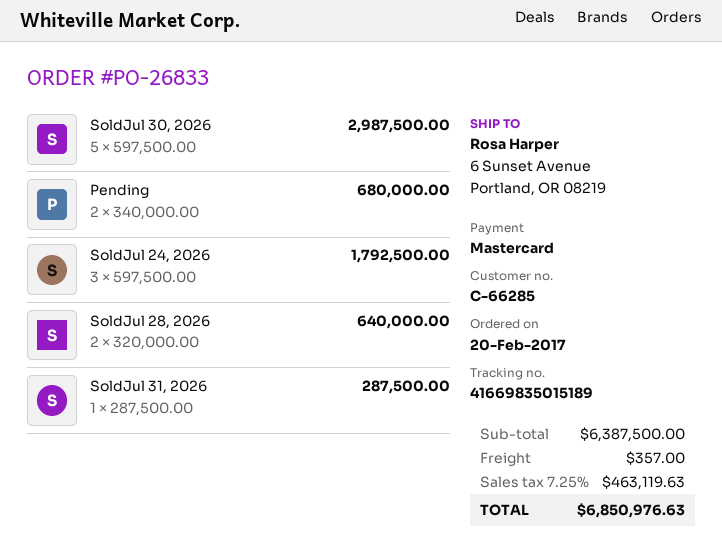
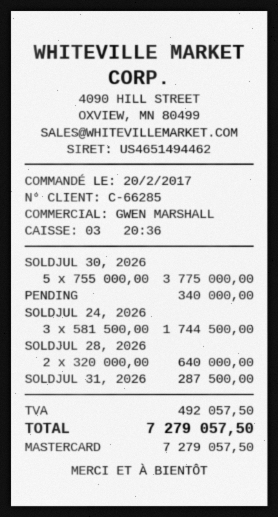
SoldJul 30, 2026: 5 x 597500.00 = 2987500.00 -> 5 x 755000.00 = 3775000.00
Pending: 2 x 340000.00 = 680000.00 -> 1 x 340000.00 = 340000.00
SoldJul 24, 2026: 3 x 597500.00 = 1792500.00 -> 3 x 581500.00 = 1744500.00
shipping: 357.00 -> none
tax: 463119.63 -> 492057.50
total: 6850976.63 -> 7279057.50

